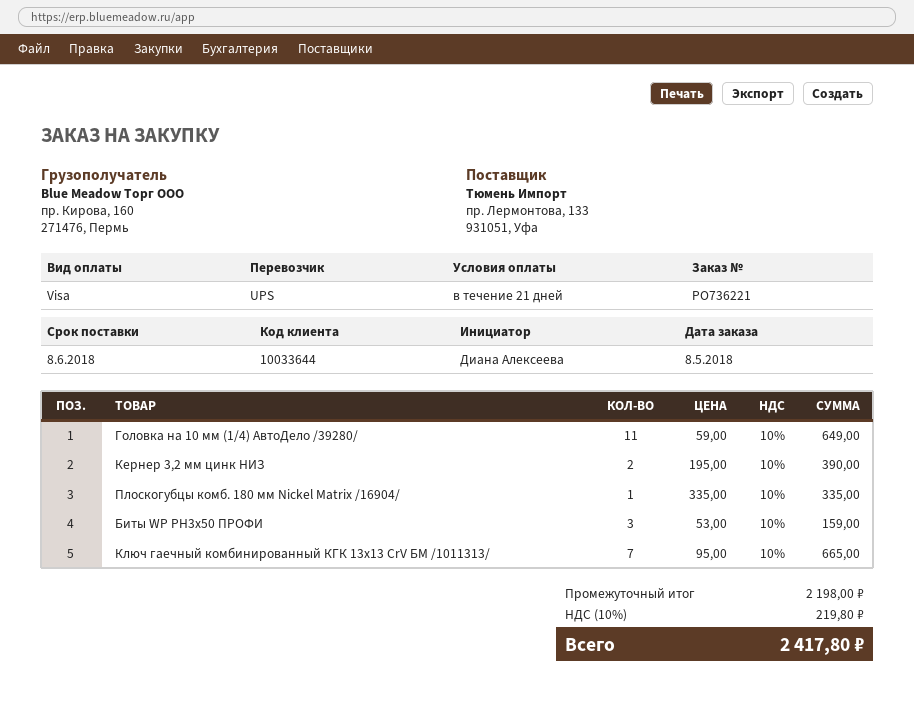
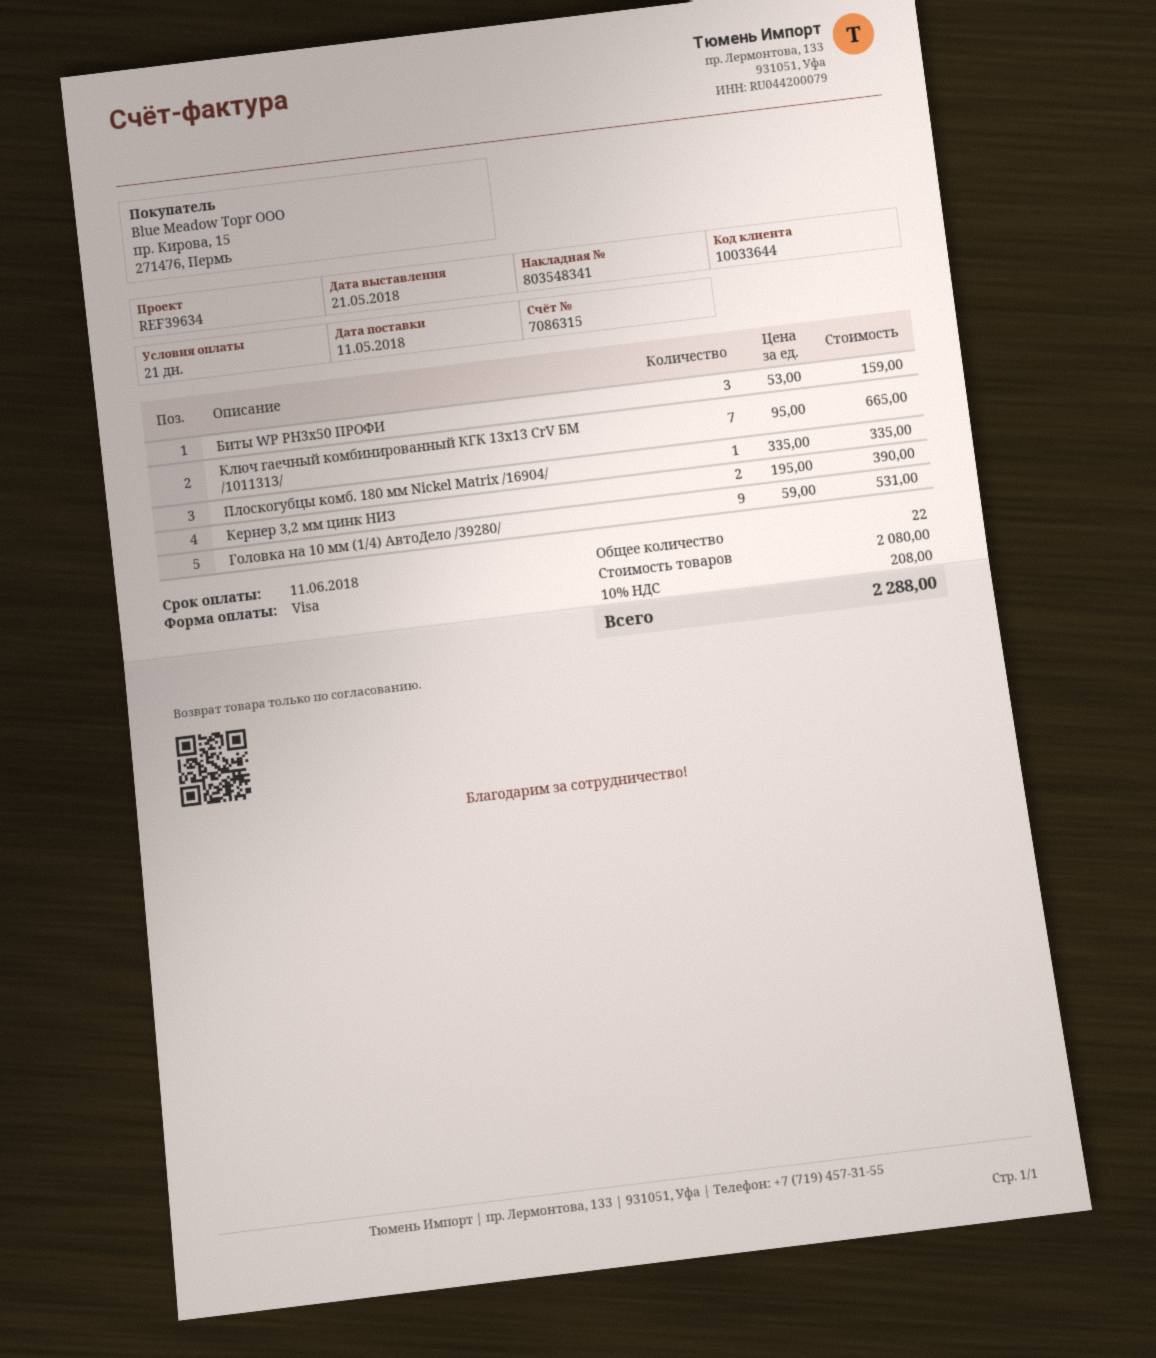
delivery date: 2018-06-08 -> 2018-05-11
Головка на 10 мм (1/4) АвтоДело /39280/: 11 x 59.00 = 649.00 -> 9 x 59.00 = 531.00
subtotal: 2198.00 -> 2080.00
tax: 10% = 219.80 -> 10% = 208.00
total: 2417.80 -> 2288.00

